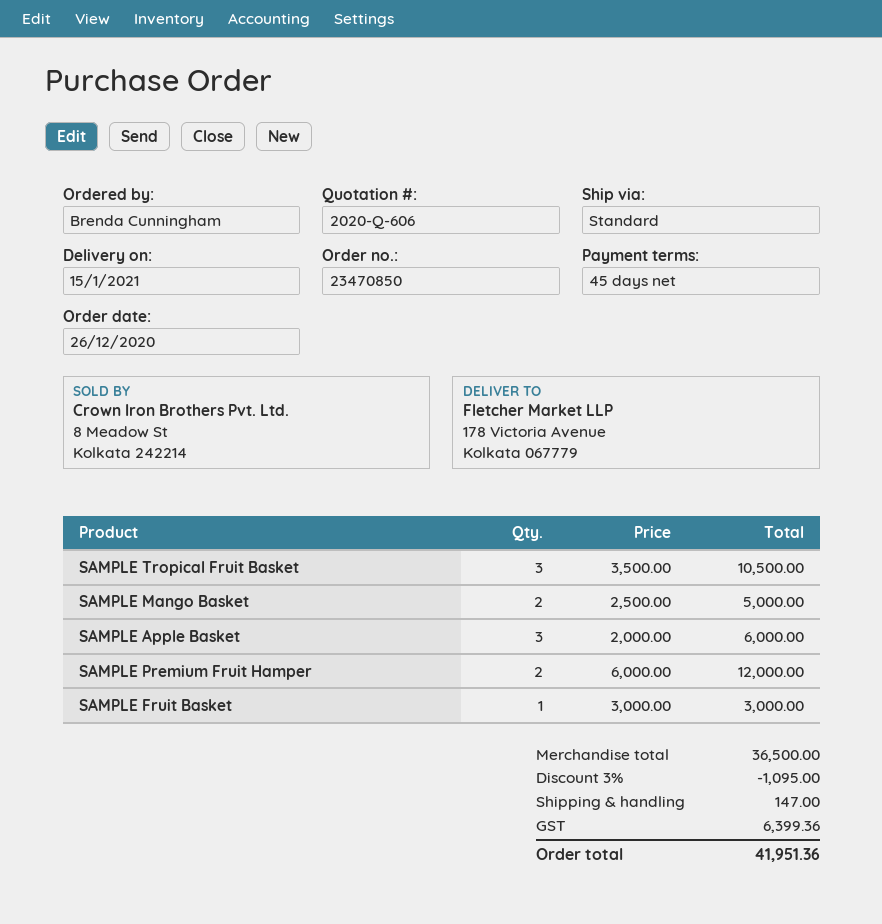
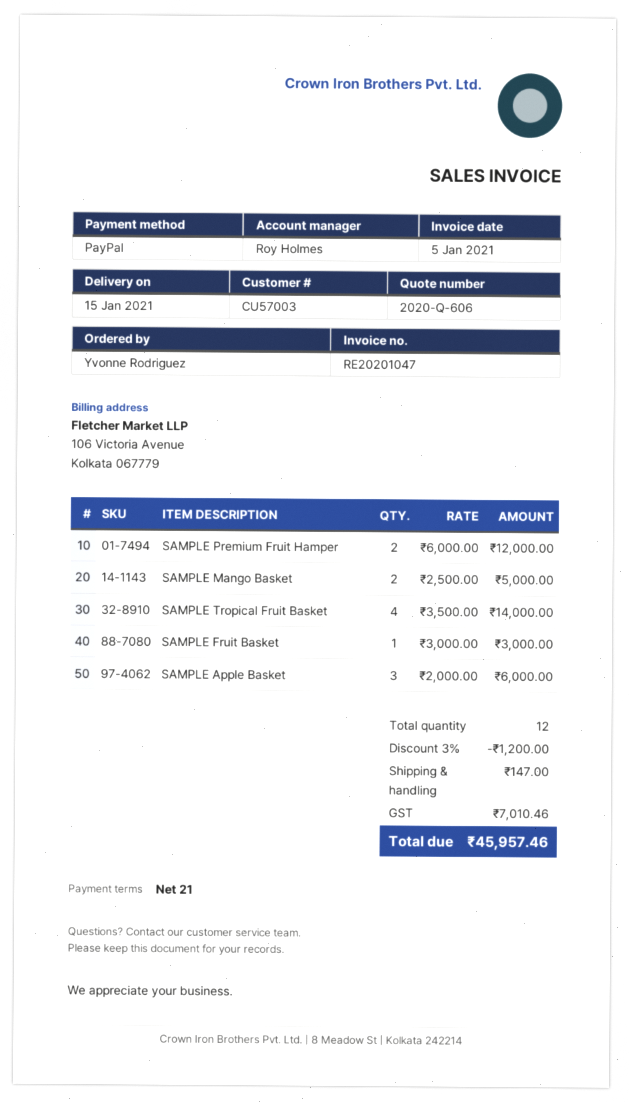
payment terms: 45 days -> 21 days
ordered by: Brenda Cunningham -> Yvonne Rodriguez
SAMPLE Tropical Fruit Basket: 3 x 3500.00 = 10500.00 -> 4 x 3500.00 = 14000.00
discount: 3% = 1095.00 -> 3% = 1200.00
tax: 6399.36 -> 7010.46
total: 41951.36 -> 45957.46

